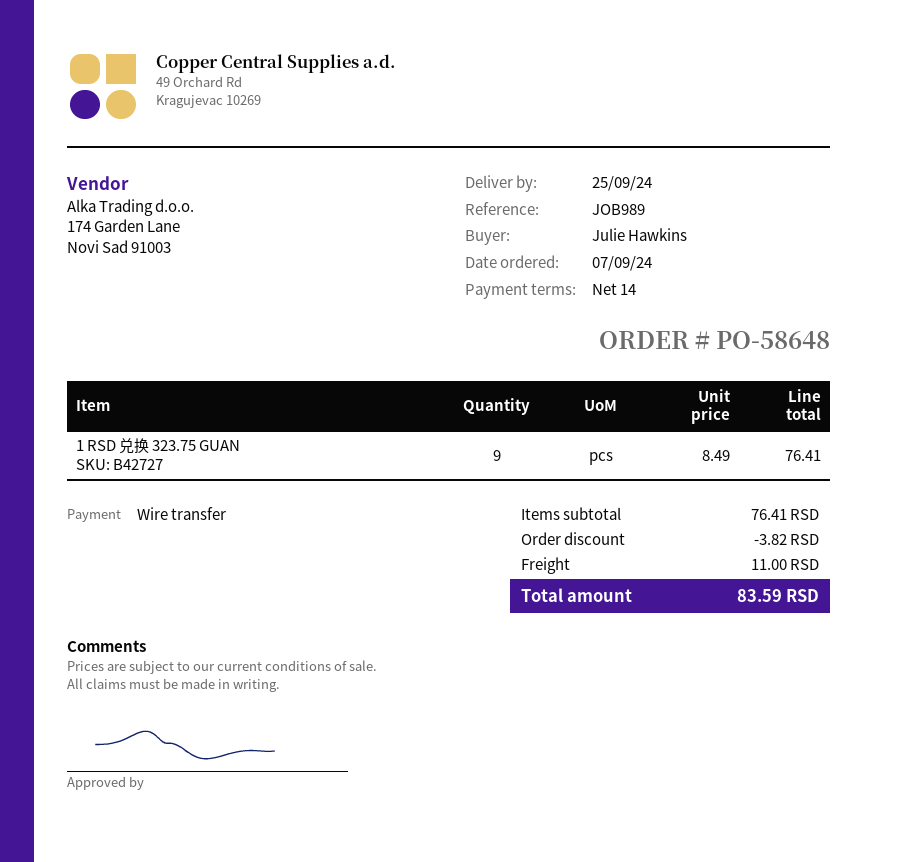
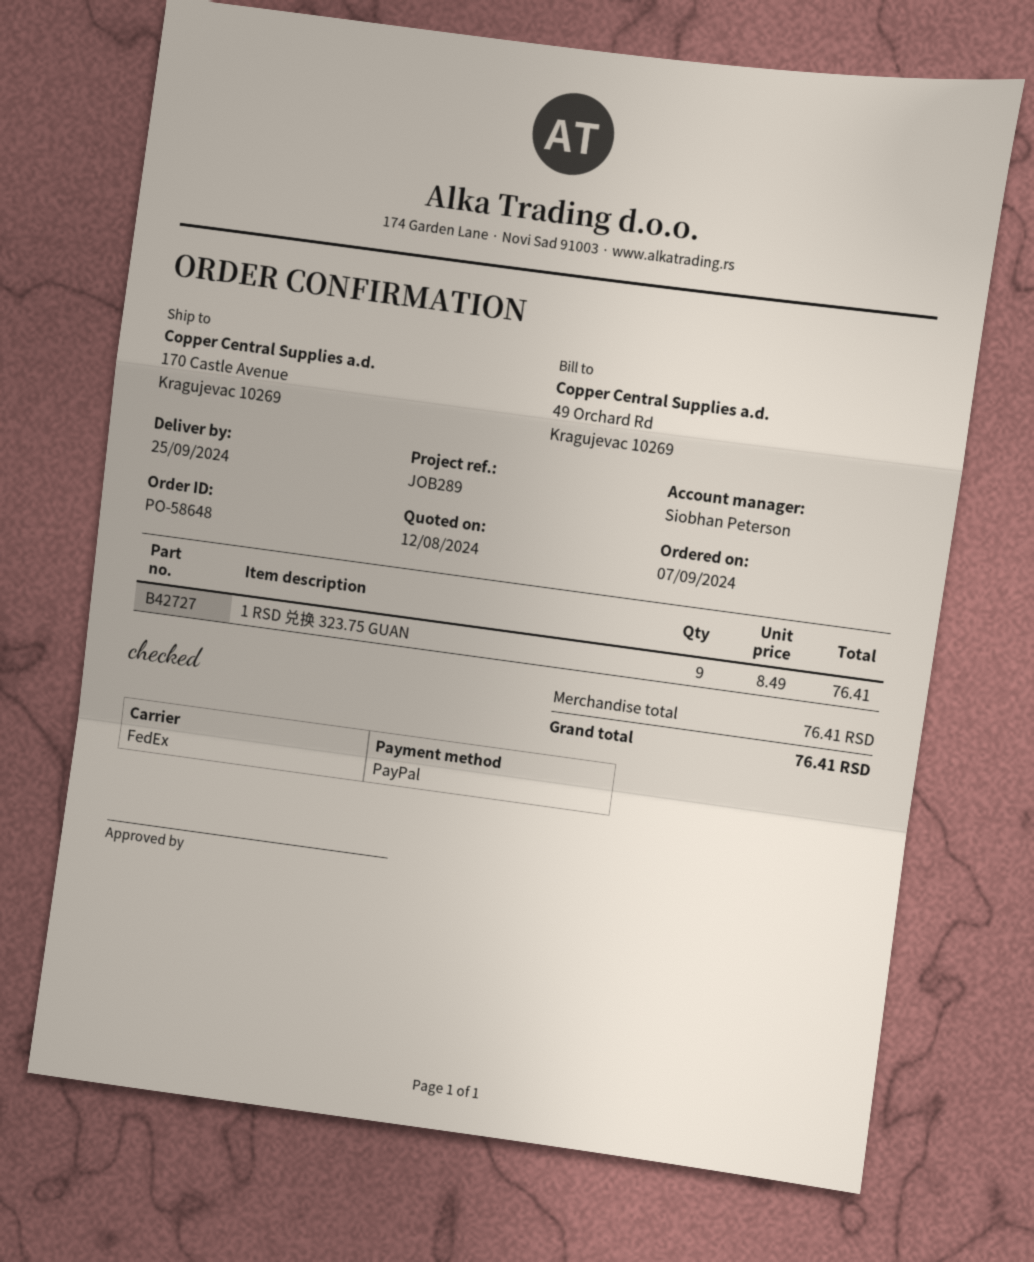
reference: JOB989 -> JOB289
payment method: bank transfer -> PayPal
discount: 3.82 -> none
shipping: 11.00 -> none
total: 83.59 -> 76.41

